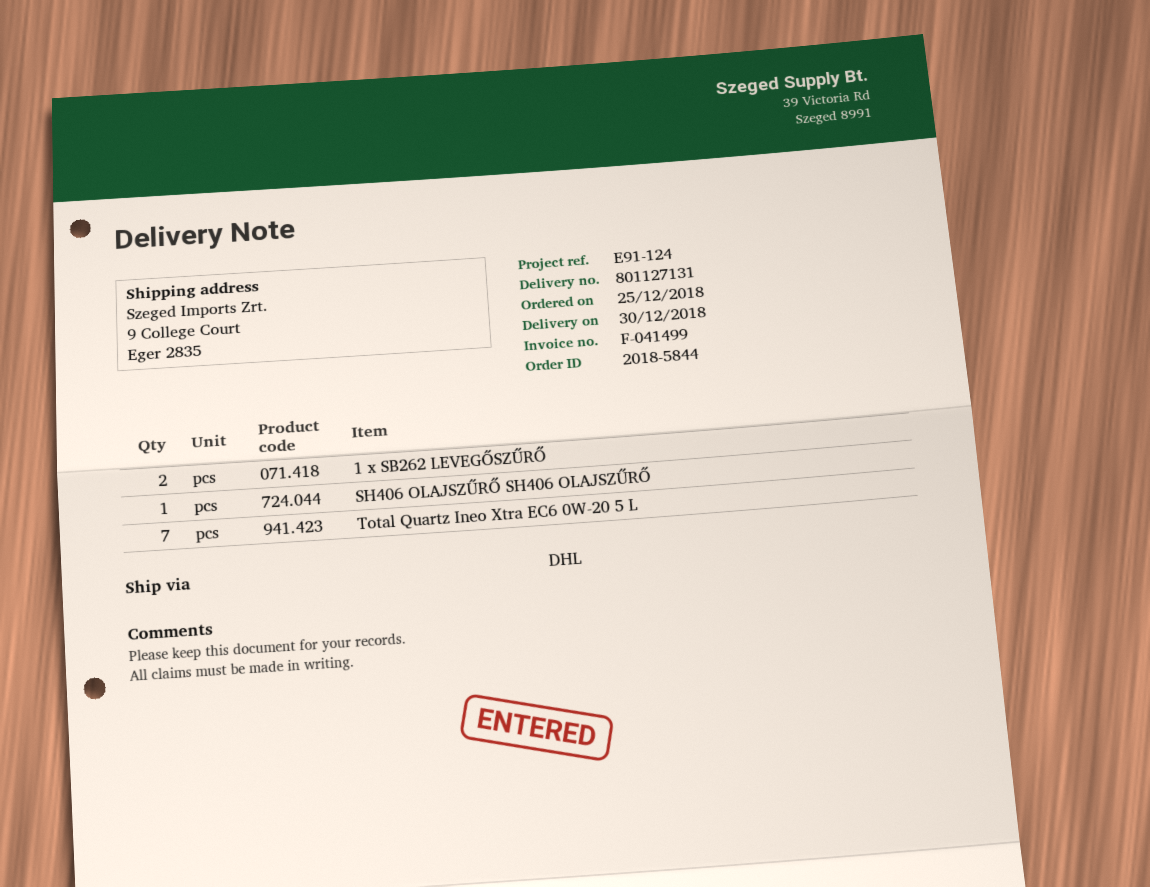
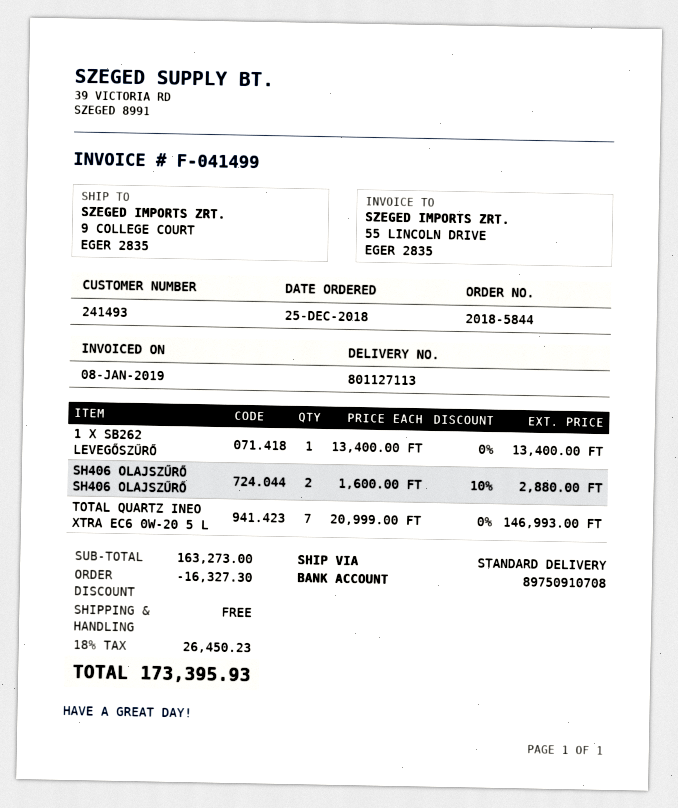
delivery note number: 801127131 -> 801127113
shipping method: DHL -> standard
1 x SB262 LEVEGŐSZŰRŐ: 2 -> 1
SH406 OLAJSZŰRŐ SH406 OLAJSZŰRŐ: 1 -> 2

